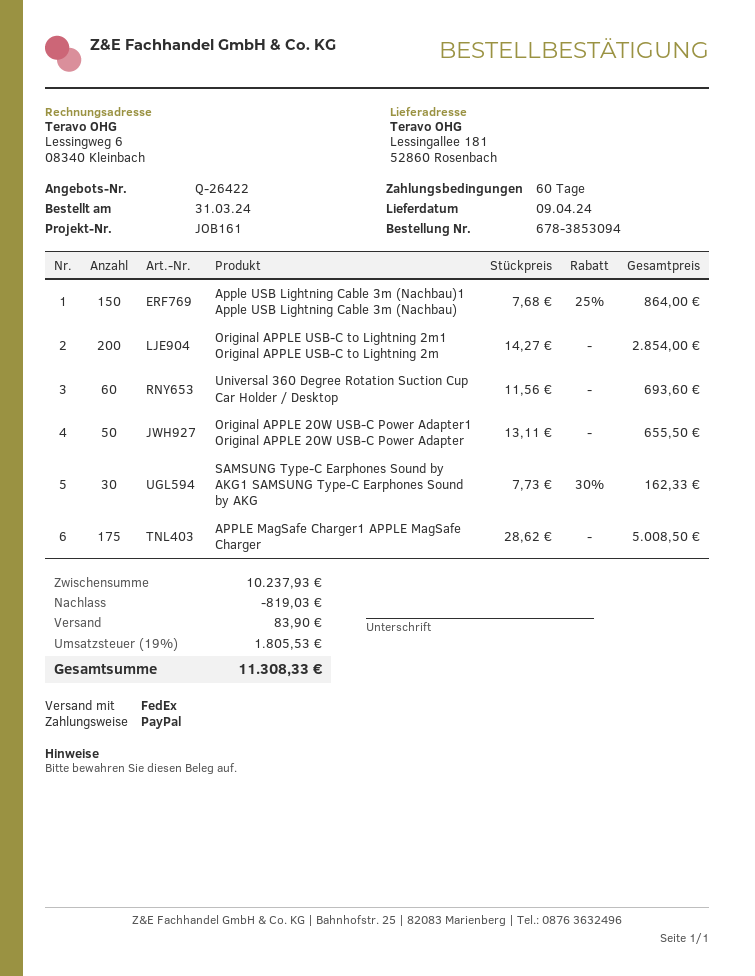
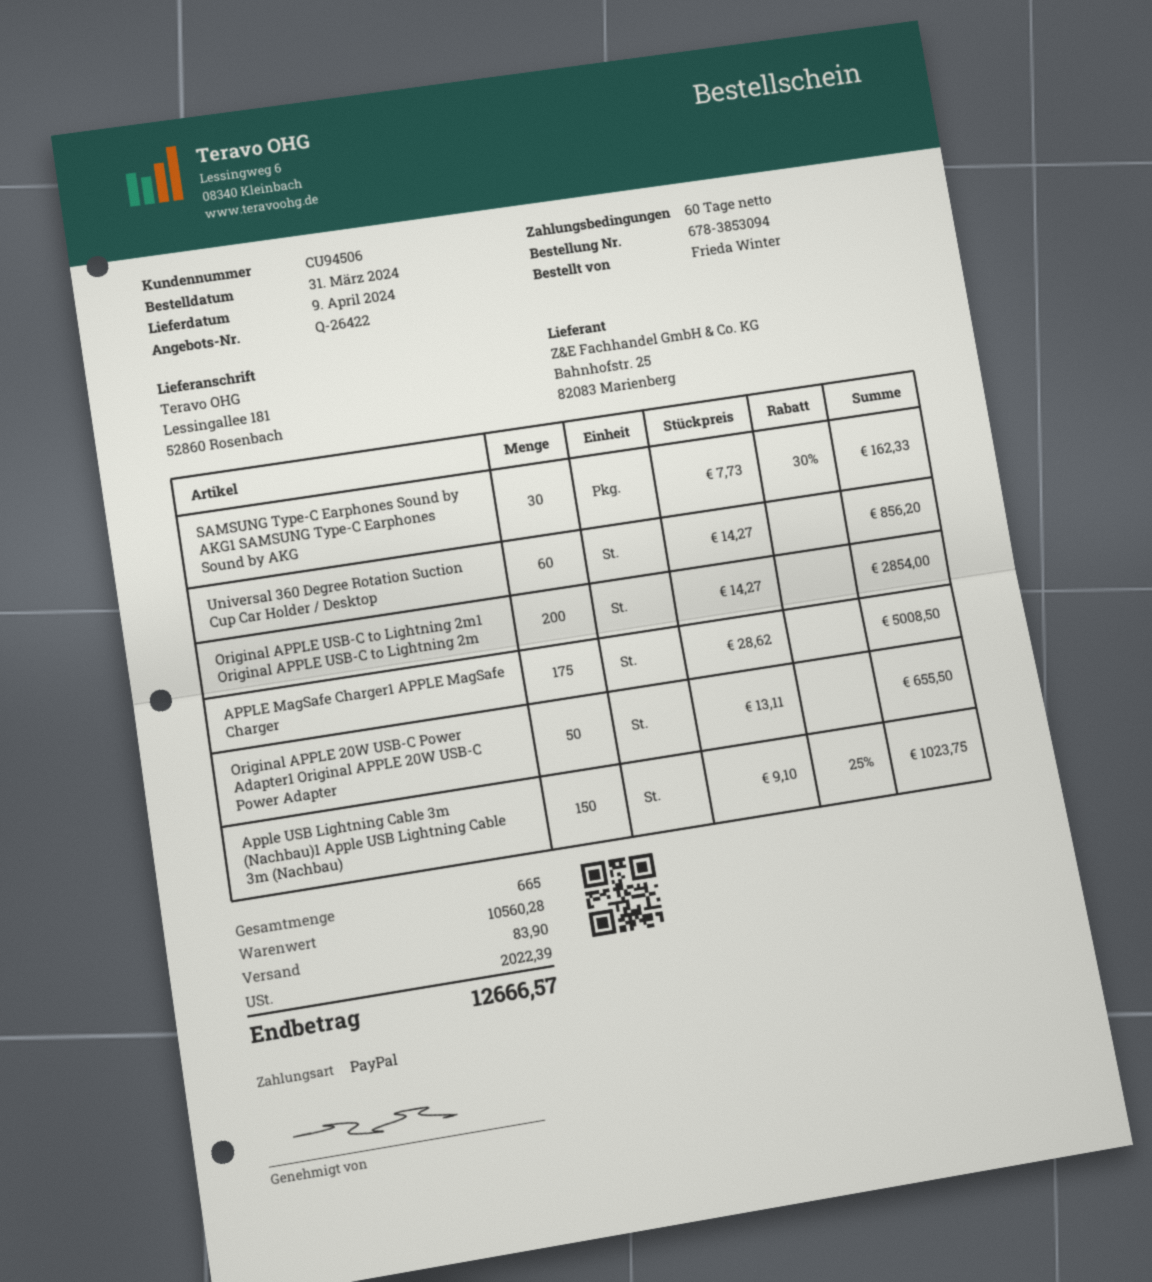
Apple USB Lightning Cable 3m (Nachbau)1 Apple USB Lightning Cable 3m (Nachbau): 150 x 7.68 - 25% = 864.00 -> 150 x 9.10 - 25% = 1023.75
Universal 360 Degree Rotation Suction Cup Car Holder / Desktop: 60 x 11.56 = 693.60 -> 60 x 14.27 = 856.20
subtotal: 10237.93 -> 10560.28
discount: 819.03 -> none
tax: 1805.53 -> 2022.39
total: 11308.33 -> 12666.57

